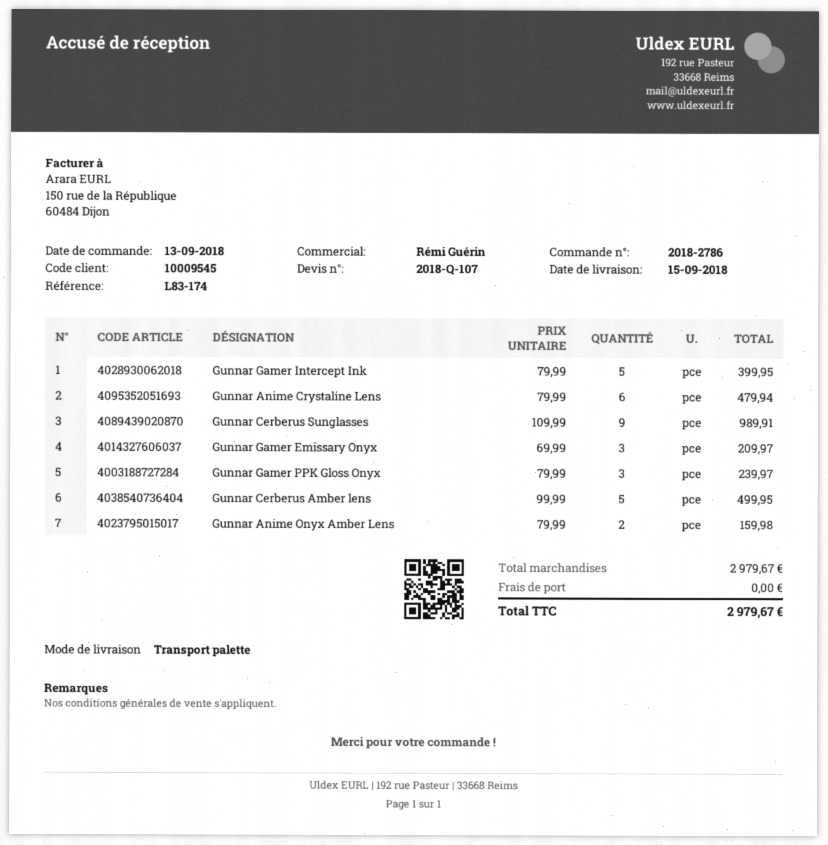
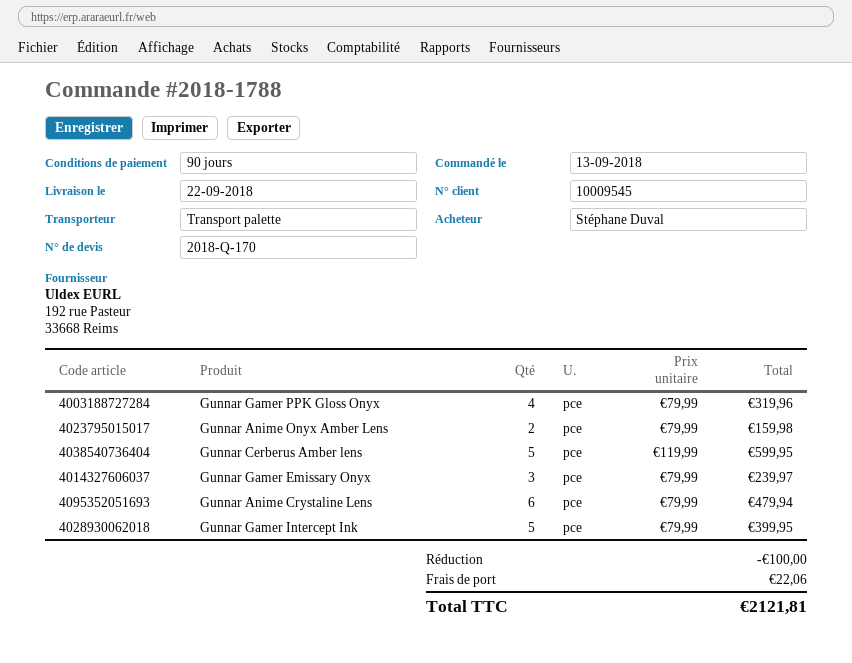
quote number: 2018-Q-107 -> 2018-Q-170
order number: 2018-2786 -> 2018-1788
delivery date: 2018-09-15 -> 2018-09-22
Gunnar Cerberus Sunglasses: 9 x 109.99 = 989.91 -> none
Gunnar Gamer Emissary Onyx: 3 x 69.99 = 209.97 -> 3 x 79.99 = 239.97
Gunnar Gamer PPK Gloss Onyx: 3 x 79.99 = 239.97 -> 4 x 79.99 = 319.96
Gunnar Cerberus Amber lens: 5 x 99.99 = 499.95 -> 5 x 119.99 = 599.95
discount: none -> 100.00
shipping: 0.00 -> 22.06
total: 2979.67 -> 2121.81

